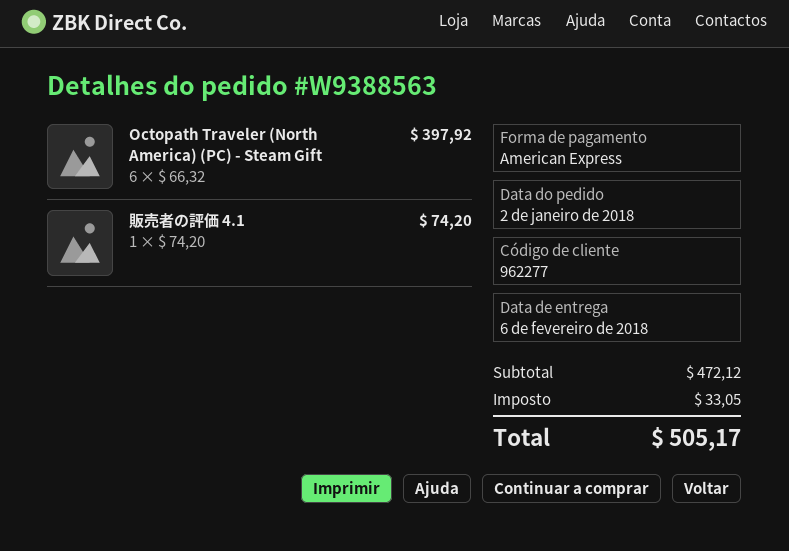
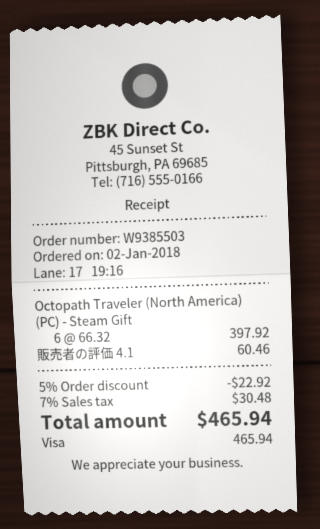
order number: W9388563 -> W9385503
payment method: American Express -> Visa
販売者の評価 4.1: 1 x 74.20 = 74.20 -> 1 x 60.46 = 60.46
discount: none -> 5% = 22.92
tax: 33.05 -> 30.48
total: 505.17 -> 465.94

